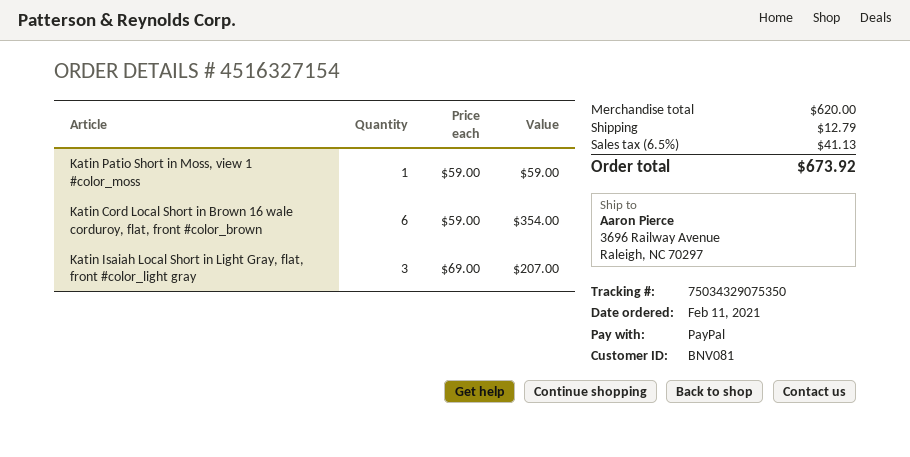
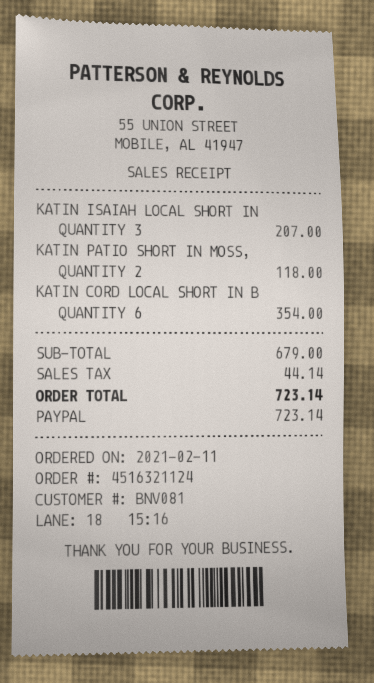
order number: 4516327154 -> 4516321124
Katin Patio Short in Moss, view 1 #color_moss: 1 for 59.00 -> 2 for 118.00
subtotal: 620.00 -> 679.00
shipping: 12.79 -> none
tax: 41.13 -> 44.14
total: 673.92 -> 723.14

